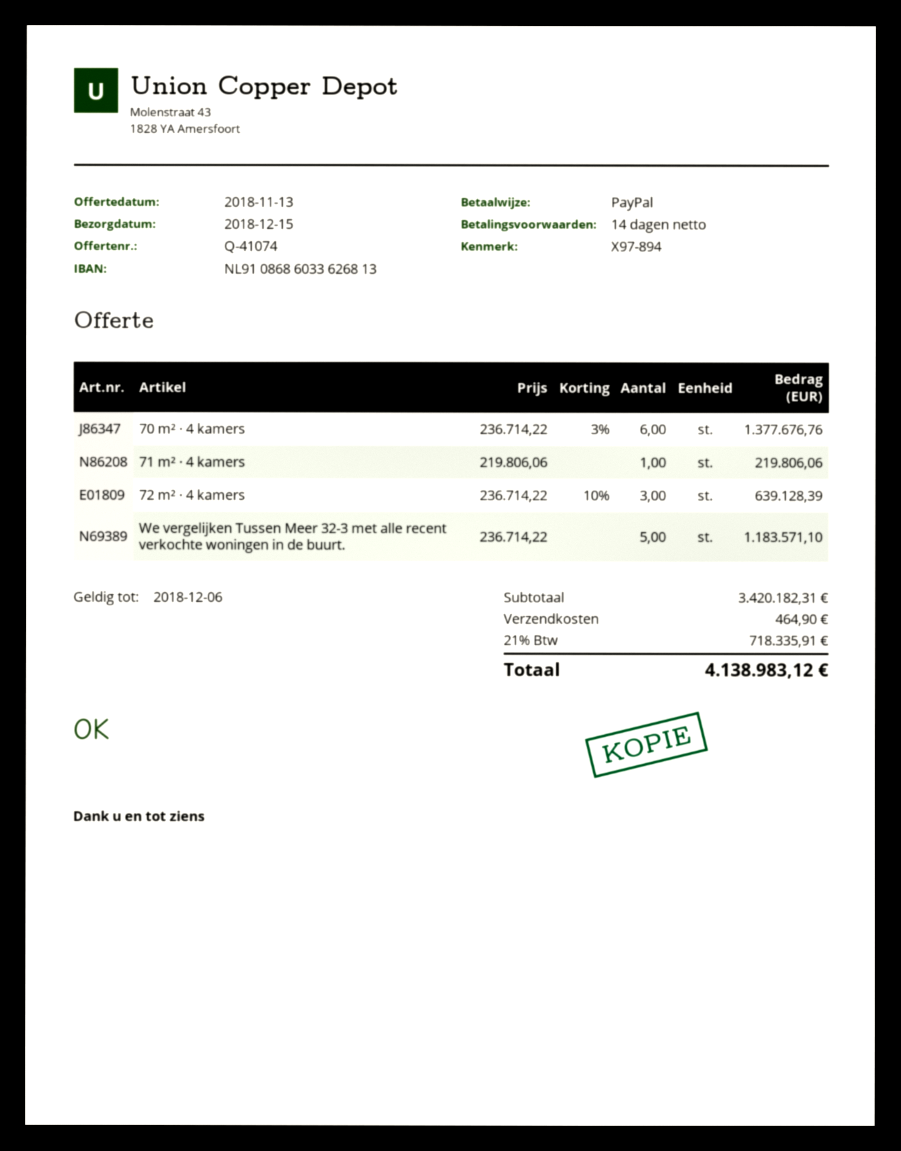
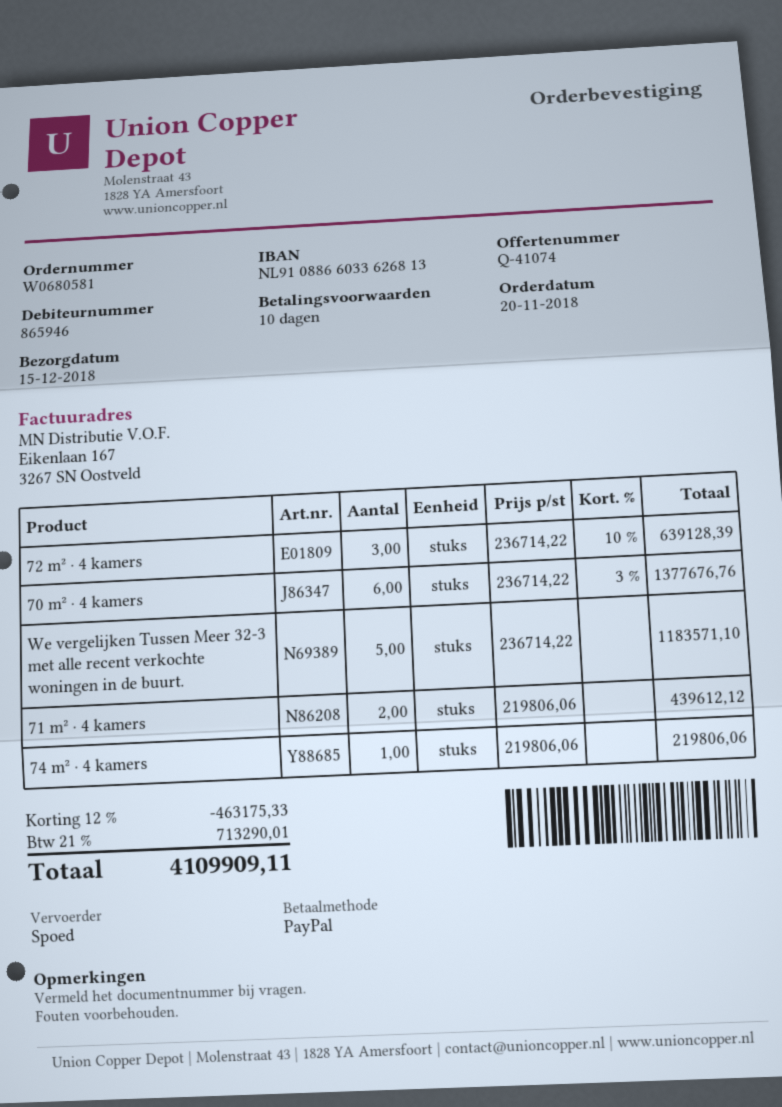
payment terms: 14 days -> 10 days
bank account: NL9108686033626813 -> NL9108866033626813
71 m² · 4 kamers: 1 x 219806.06 = 219806.06 -> 2 x 219806.06 = 439612.12
74 m² · 4 kamers: none -> 1 x 219806.06 = 219806.06
discount: none -> 12% = 463175.33
shipping: 464.90 -> none
tax: 21% = 718335.91 -> 21% = 713290.01
total: 4138983.12 -> 4109909.11

